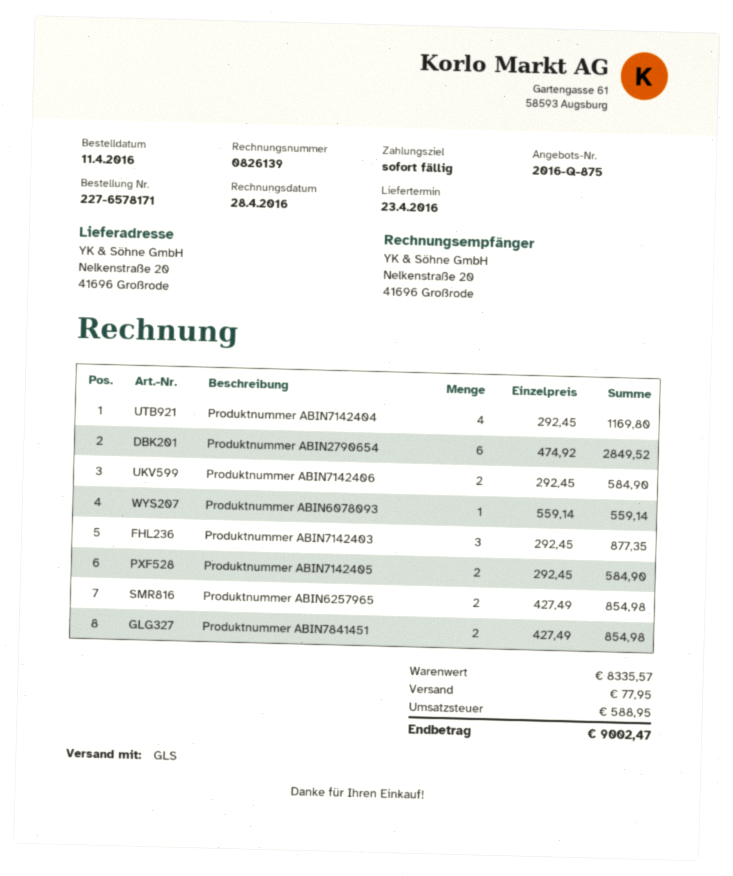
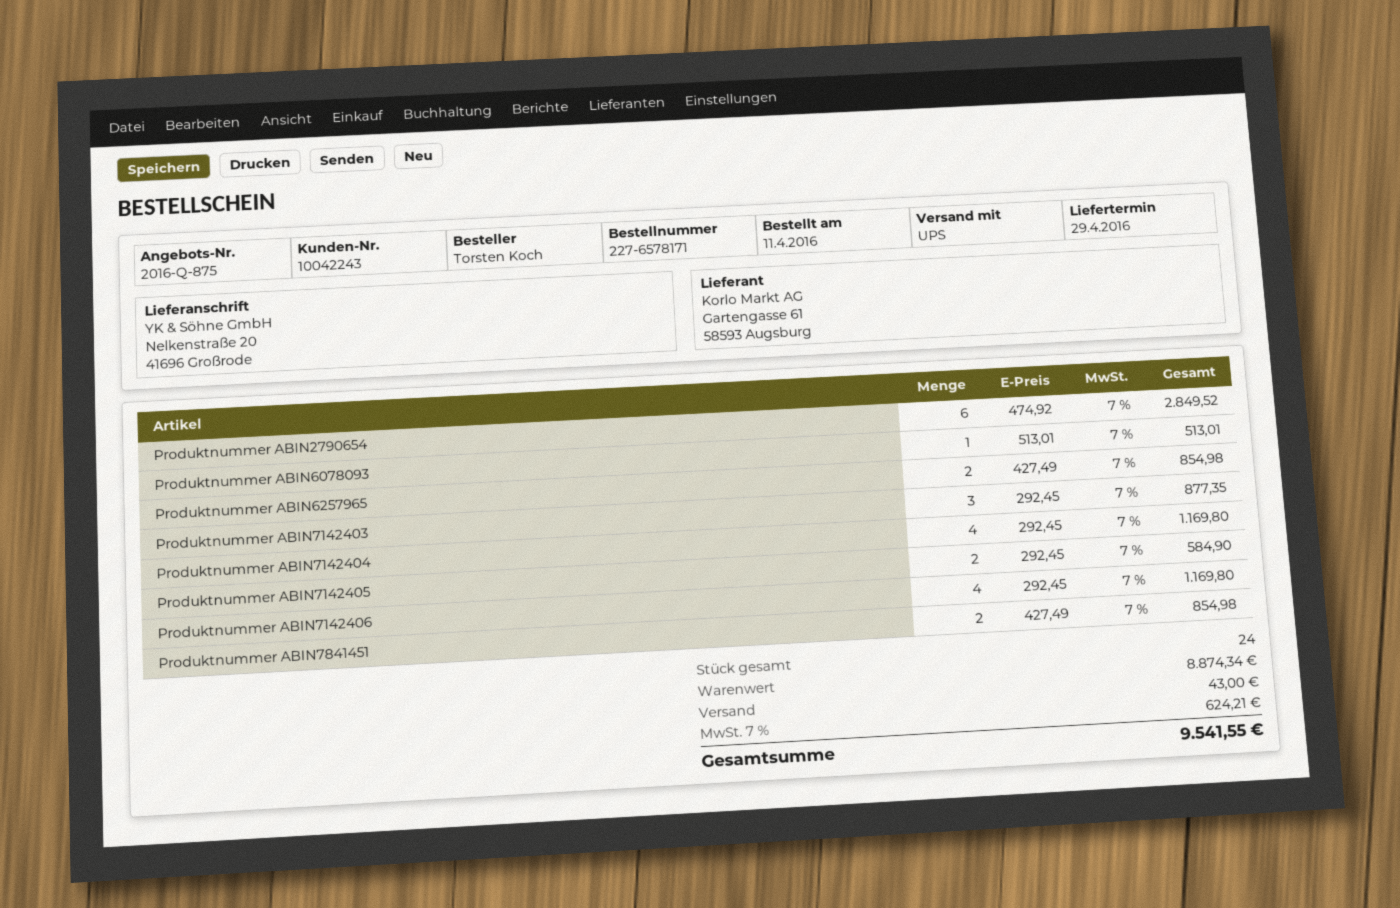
delivery date: 2016-04-23 -> 2016-04-29
shipping method: GLS -> UPS
Produktnummer ABIN7142406: 2 x 292.45 = 584.90 -> 4 x 292.45 = 1169.80
Produktnummer ABIN6078093: 1 x 559.14 = 559.14 -> 1 x 513.01 = 513.01
subtotal: 8335.57 -> 8874.34
shipping: 77.95 -> 43.00
tax: 588.95 -> 624.21
total: 9002.47 -> 9541.55

